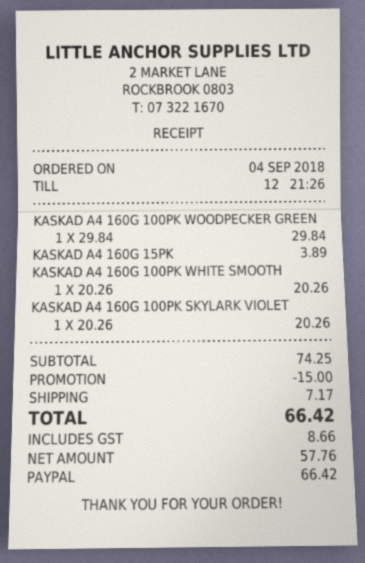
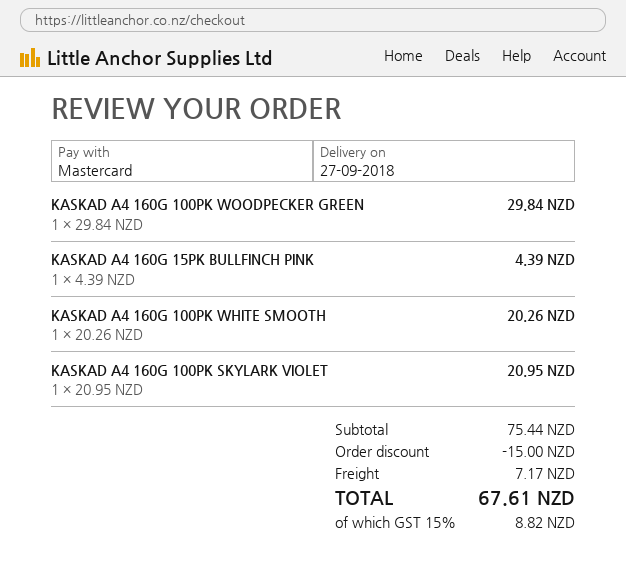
payment method: PayPal -> Mastercard
KASKAD A4 160G 15PK: 1 x 3.89 = 3.89 -> 1 x 4.39 = 4.39
KASKAD A4 160G 100PK SKYLARK VIOLET: 1 x 20.26 = 20.26 -> 1 x 20.95 = 20.95
subtotal: 74.25 -> 75.44
tax: 8.66 -> 8.82
total: 66.42 -> 67.61

